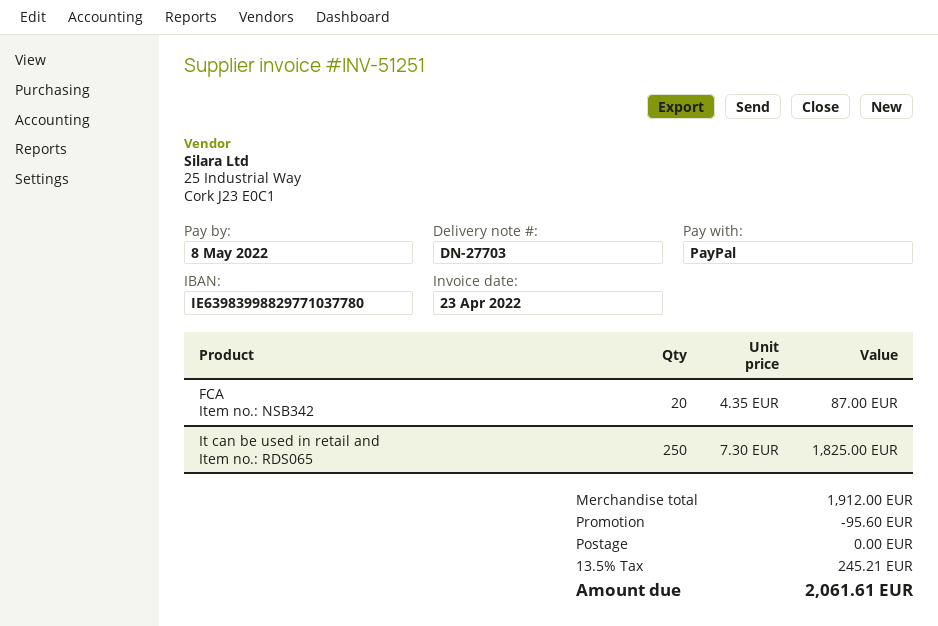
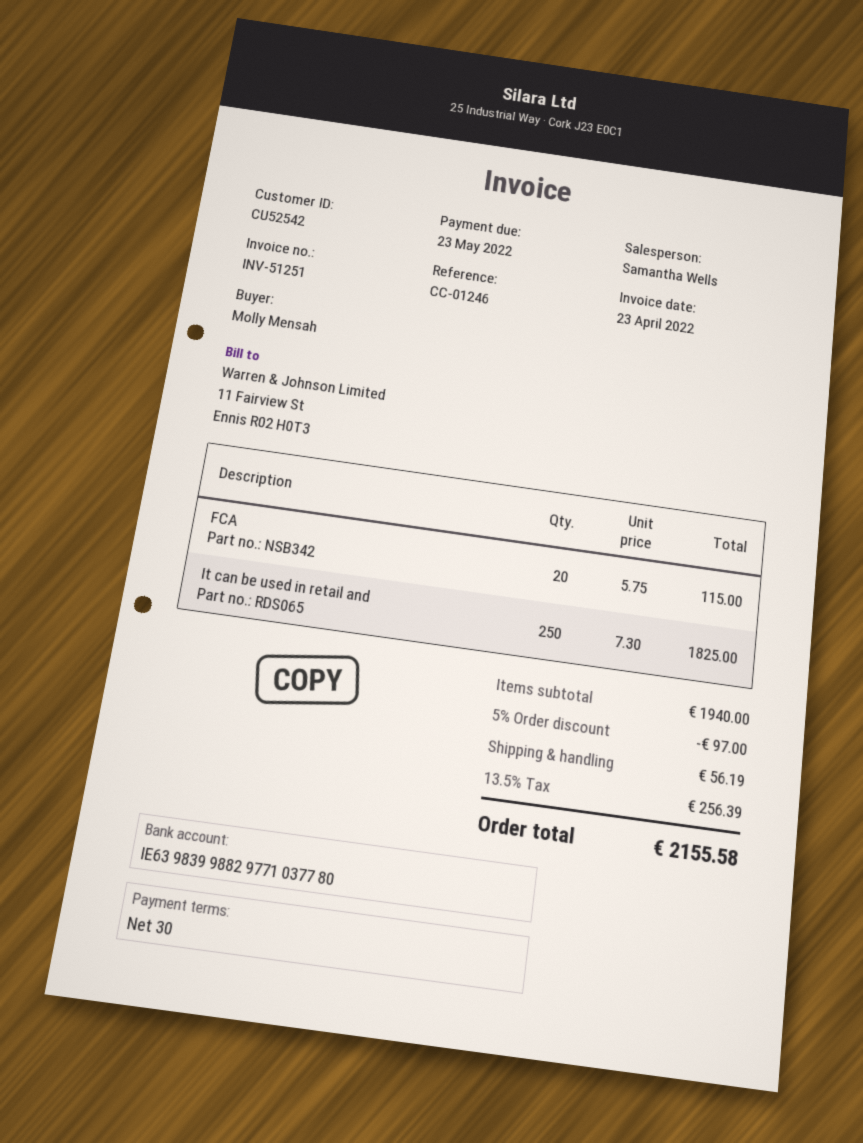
due date: 2022-05-08 -> 2022-05-23
FCA: 20 x 4.35 = 87.00 -> 20 x 5.75 = 115.00
subtotal: 1912.00 -> 1940.00
discount: 95.60 -> 97.00
shipping: 0.00 -> 56.19
tax: 13.5% = 245.21 -> 13.5% = 256.39
total: 2061.61 -> 2155.58

